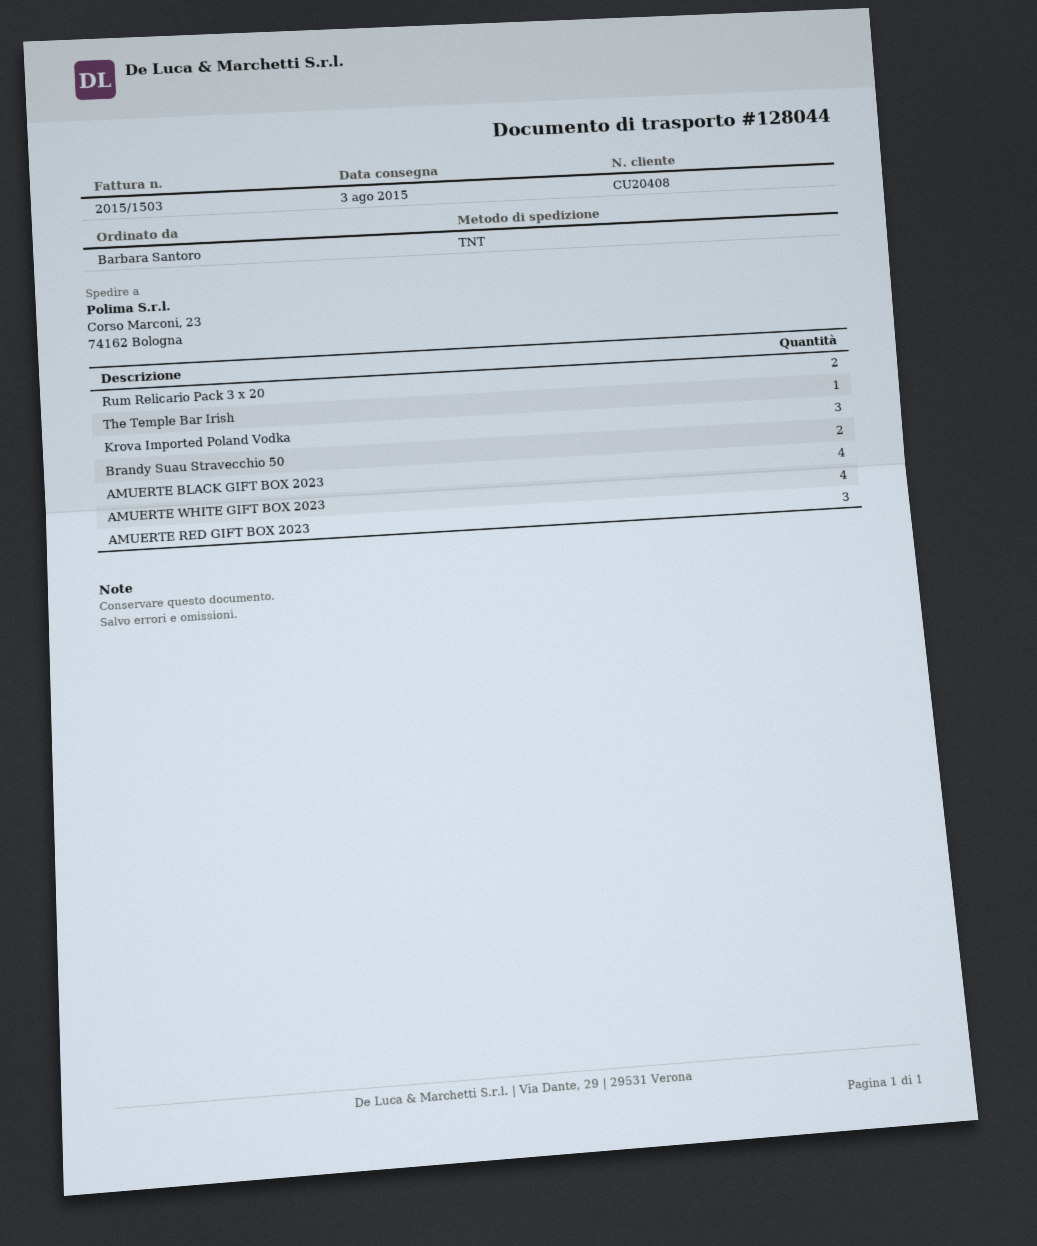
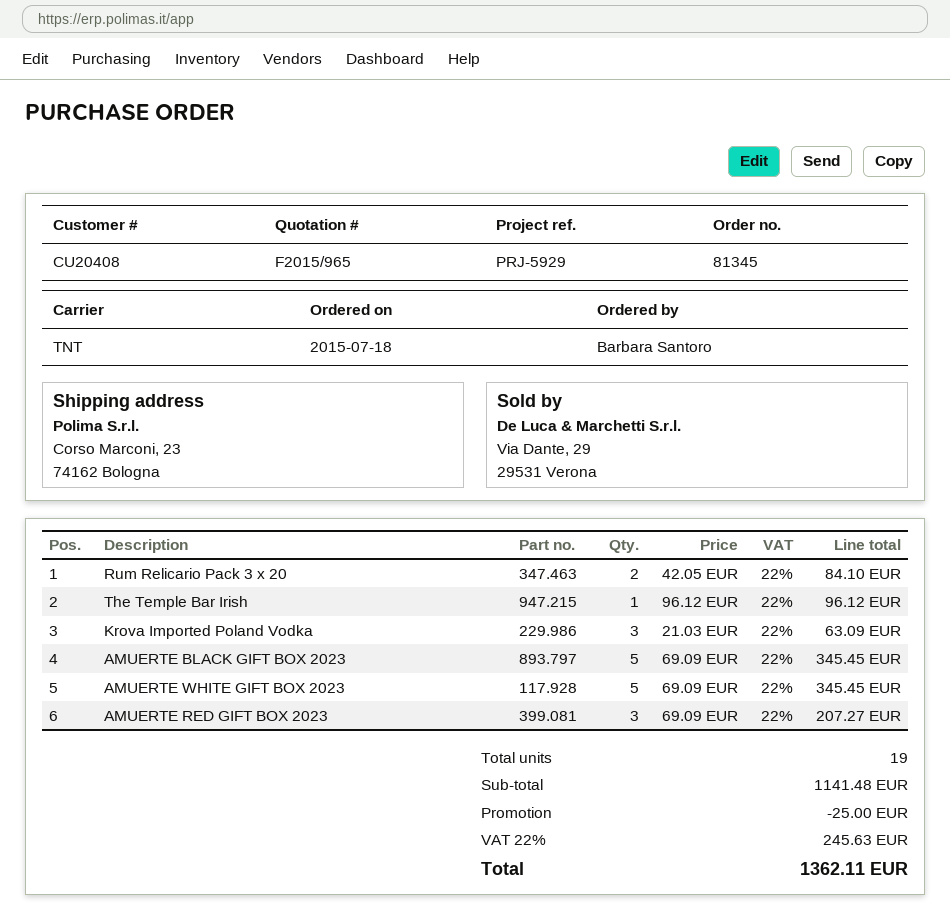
Brandy Suau Stravecchio 50: 2 -> none
AMUERTE BLACK GIFT BOX 2023: 4 -> 5
AMUERTE WHITE GIFT BOX 2023: 4 -> 5

